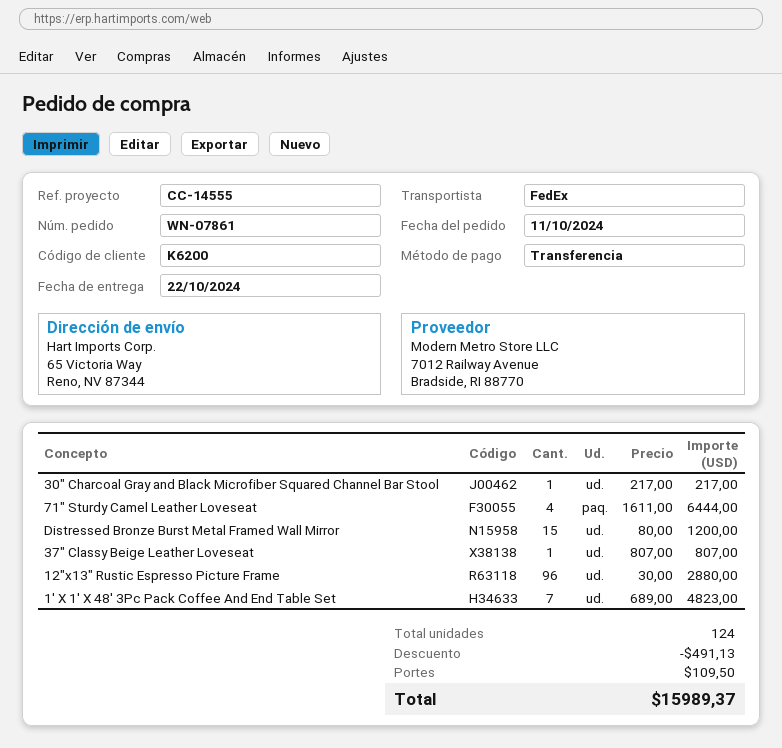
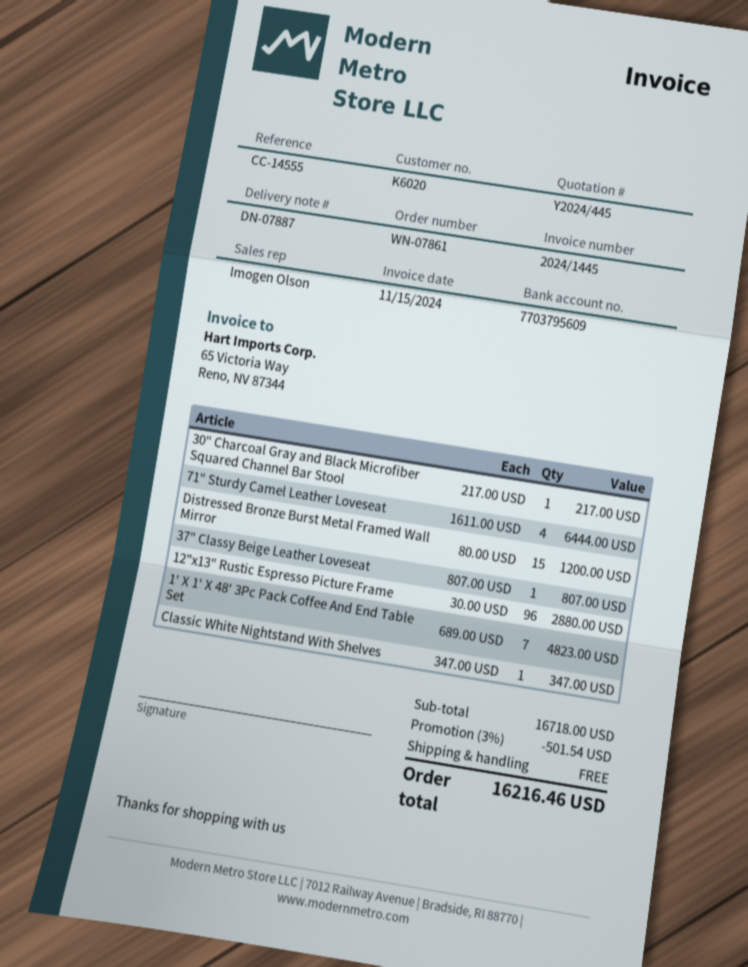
customer number: K6200 -> K6020
Classic White Nightstand With Shelves: none -> 1 x 347.00 = 347.00
discount: 491.13 -> 501.54
shipping: 109.50 -> 0.00
total: 15989.37 -> 16216.46

